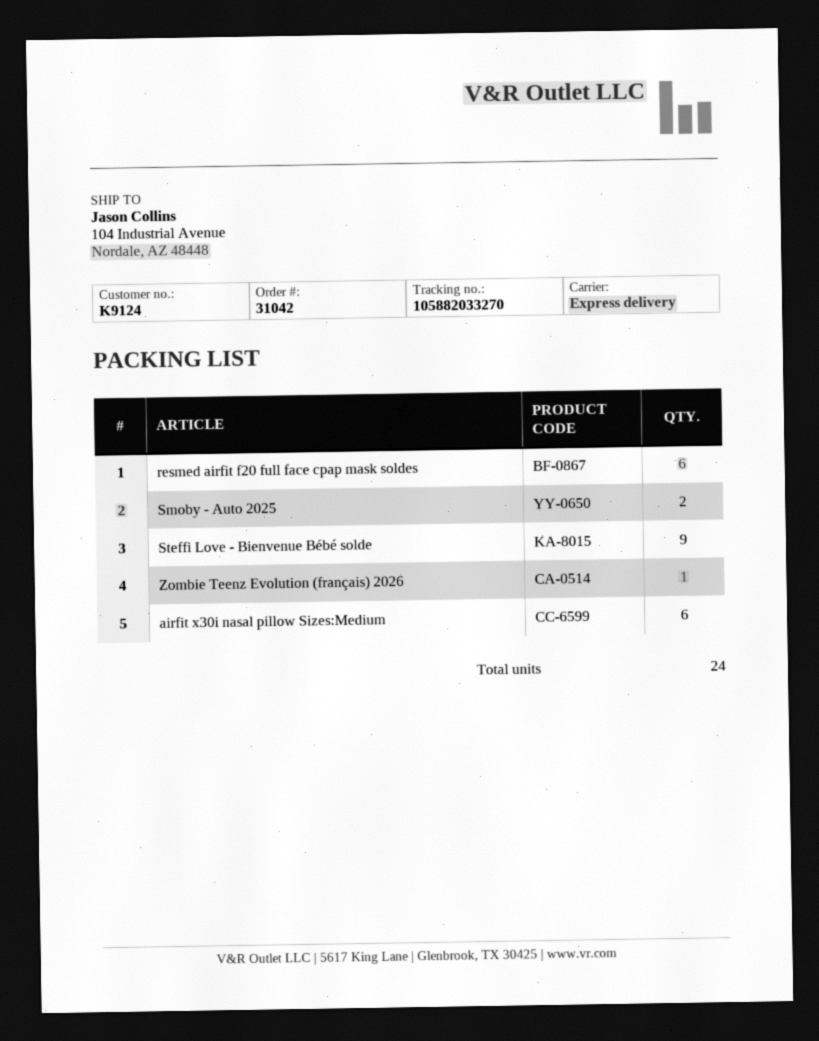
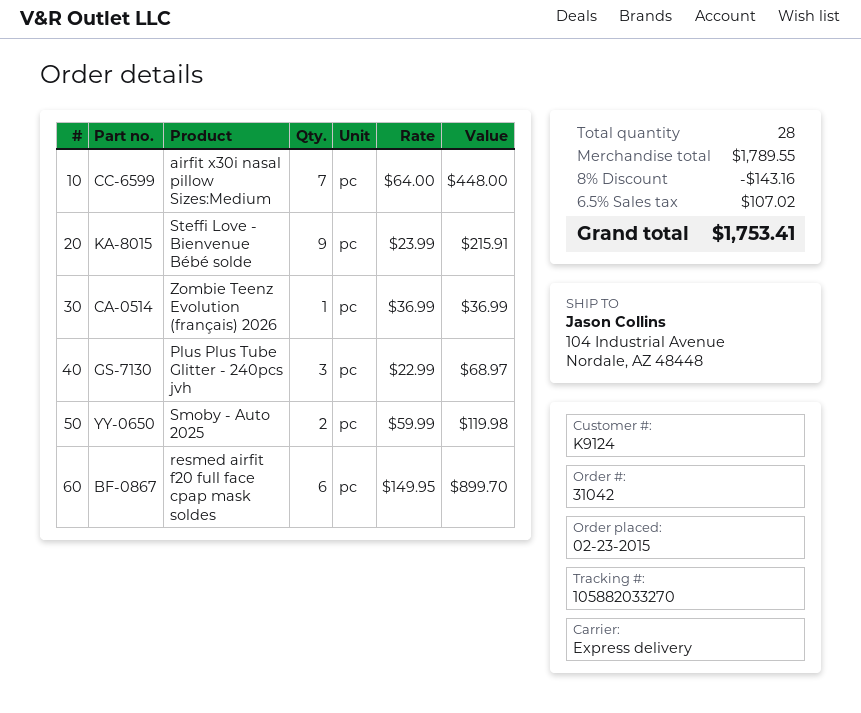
airfit x30i nasal pillow Sizes:Medium: 6 -> 7
Plus Plus Tube Glitter - 240pcs jvh: none -> 3
total quantity: 24 -> 28

